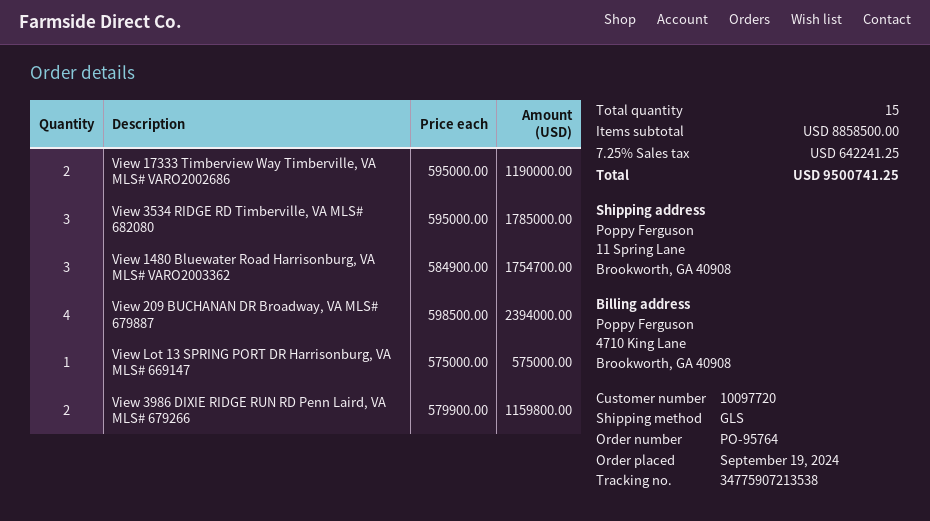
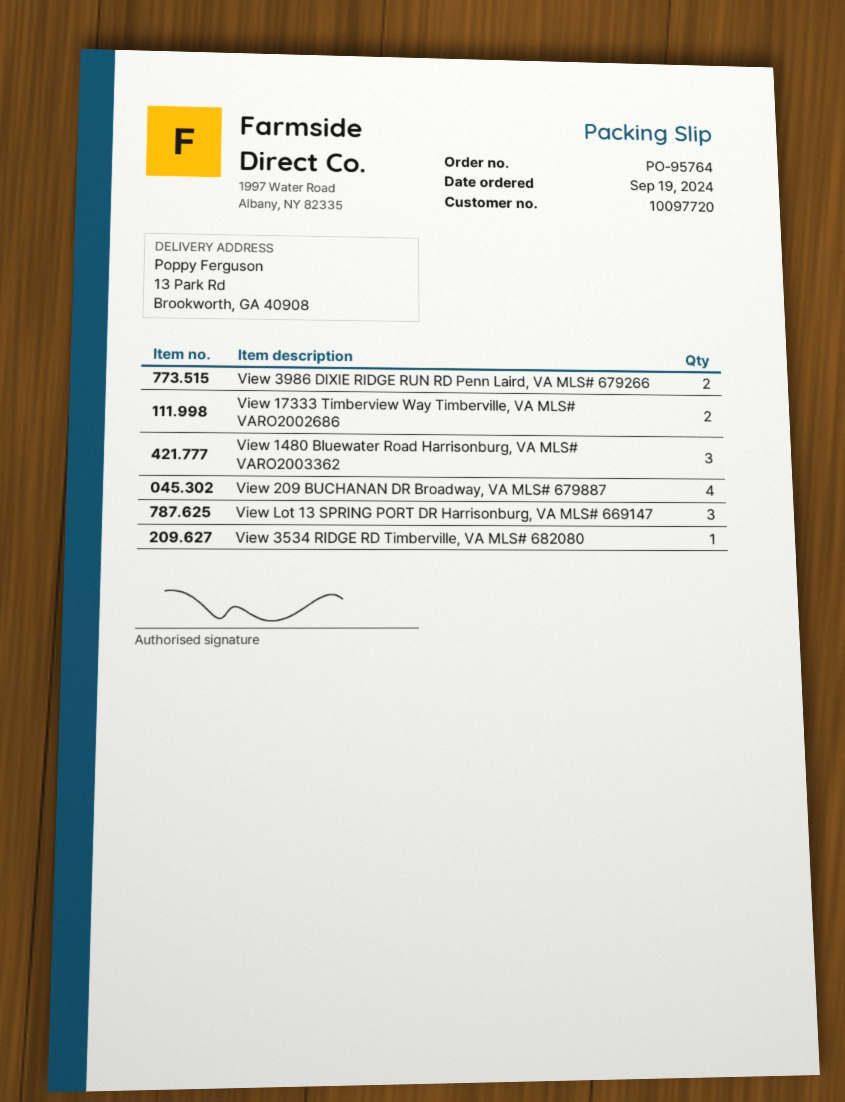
ship to: 11 Spring Lane, Brookworth, GA 40908 -> 13 Park Rd, Brookworth, GA 40908
View 3534 RIDGE RD Timberville, VA MLS# 682080: 3 -> 1
View Lot 13 SPRING PORT DR Harrisonburg, VA MLS# 669147: 1 -> 3

